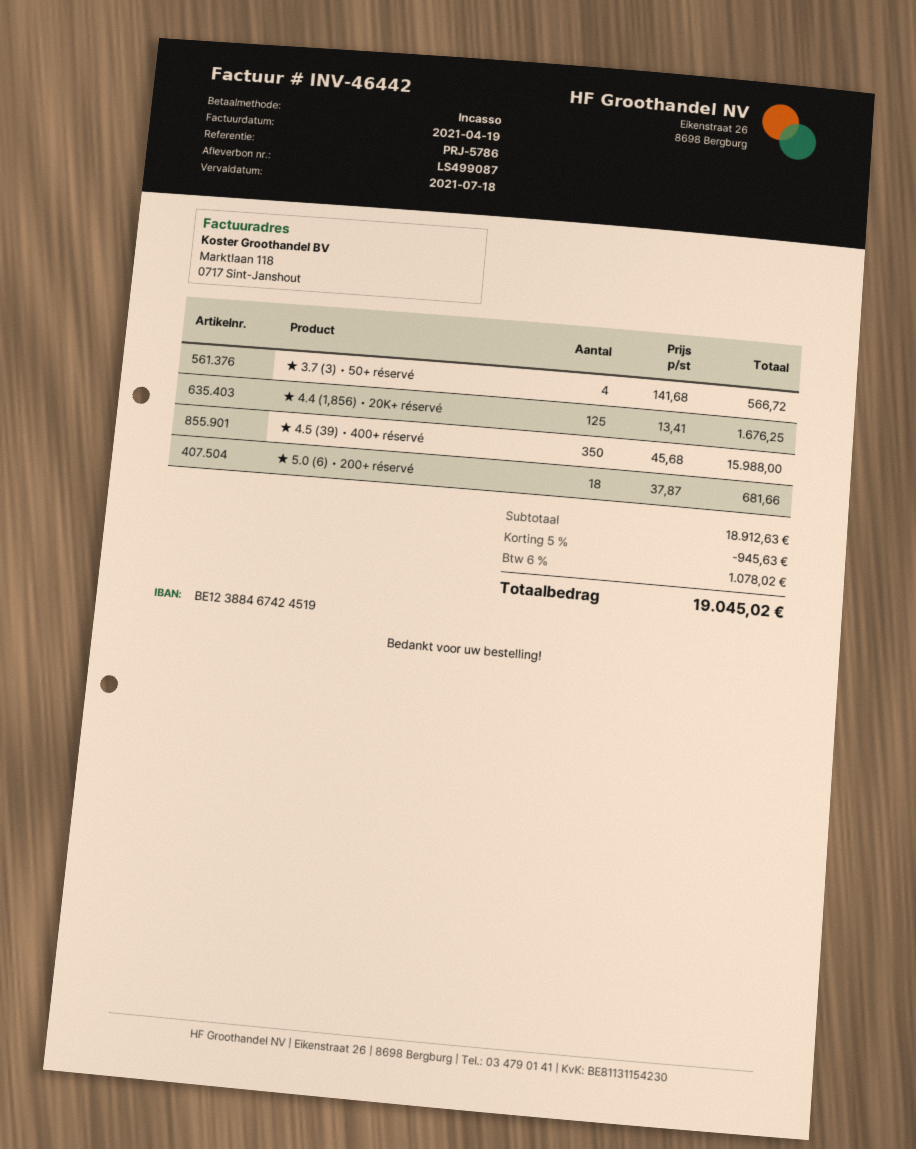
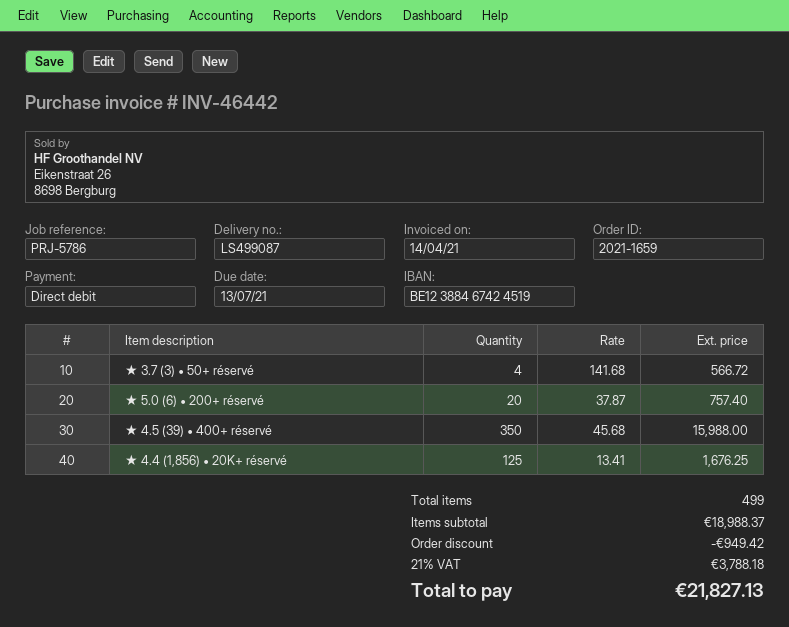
invoice date: 2021-04-19 -> 2021-04-14
due date: 2021-07-18 -> 2021-07-13
★ 5.0 (6) • 200+ réservé: 18 x 37.87 = 681.66 -> 20 x 37.87 = 757.40
subtotal: 18912.63 -> 18988.37
discount: 945.63 -> 949.42
tax: 6% = 1078.02 -> 21% = 3788.18
total: 19045.02 -> 21827.13

